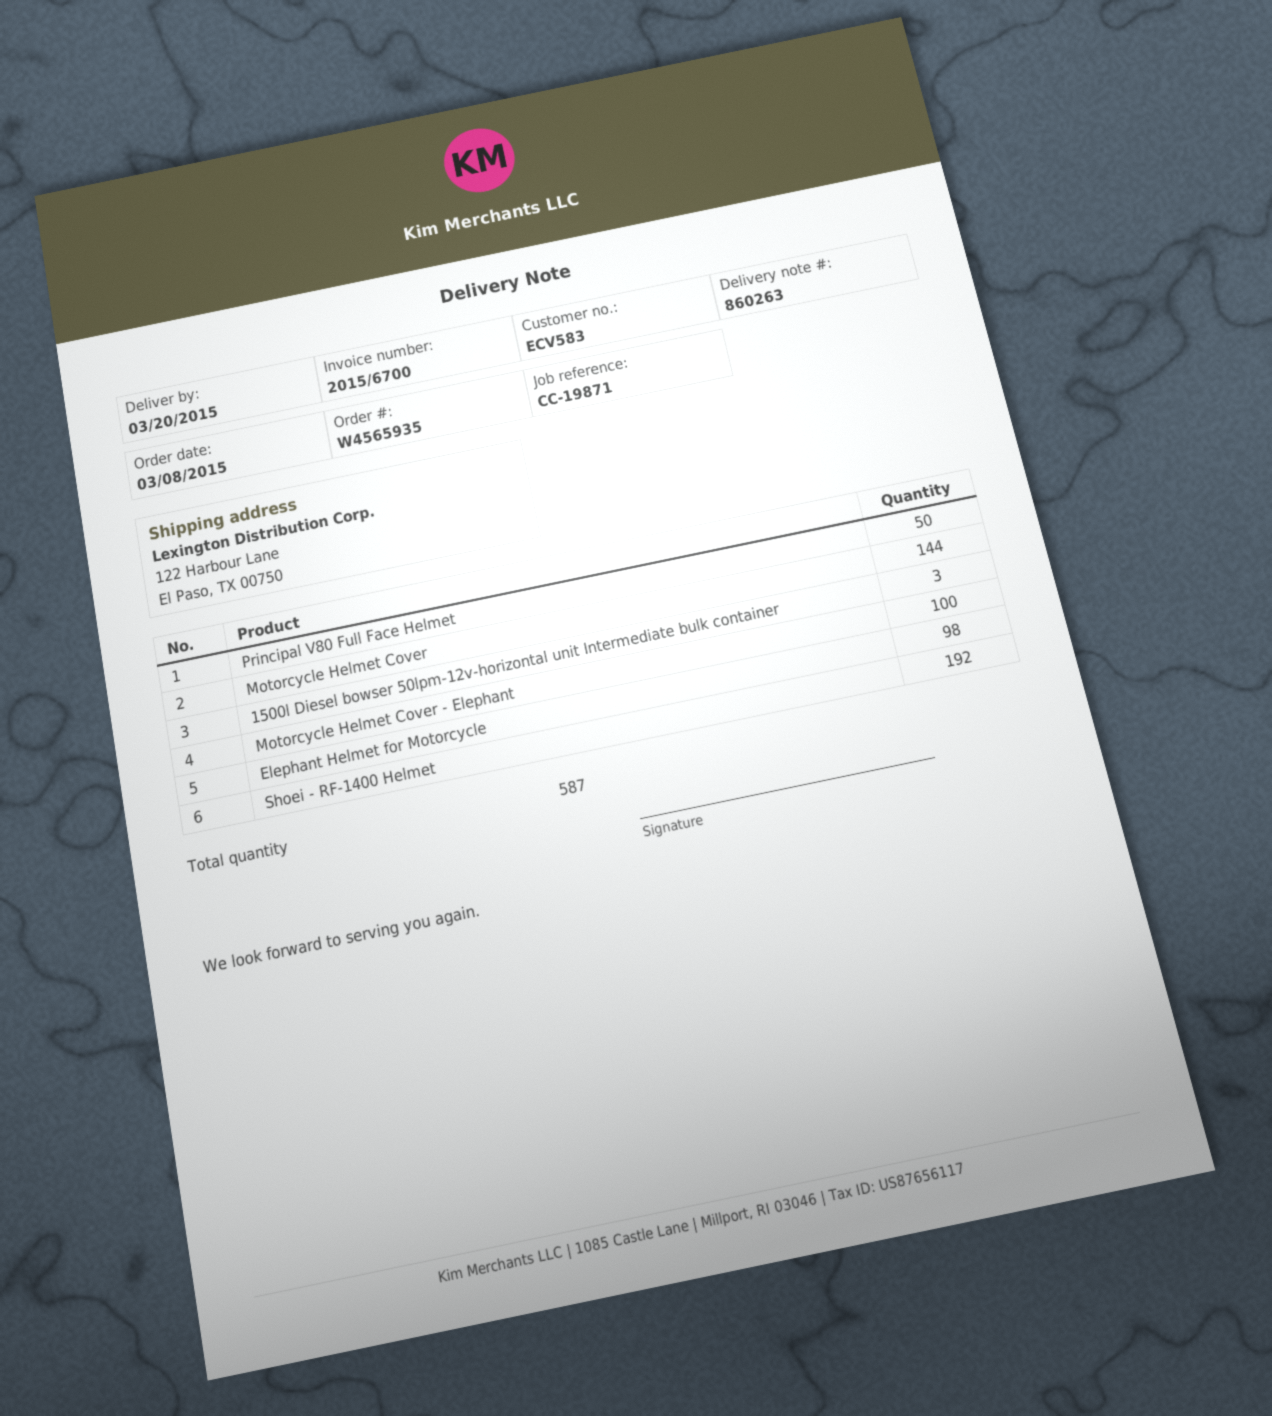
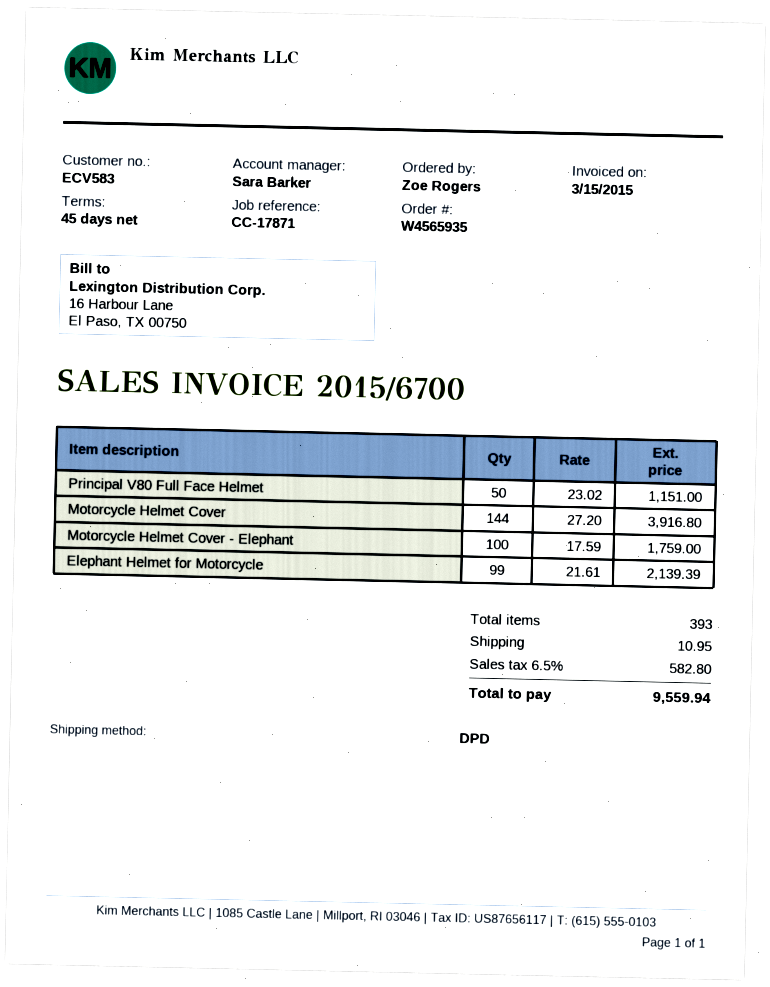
reference: CC-19871 -> CC-17871
1500l Diesel bowser 50lpm-12v-horizontal unit Intermediate bulk container: 3 -> none
Elephant Helmet for Motorcycle: 98 -> 99
Shoei - RF-1400 Helmet: 192 -> none
total quantity: 587 -> 393

